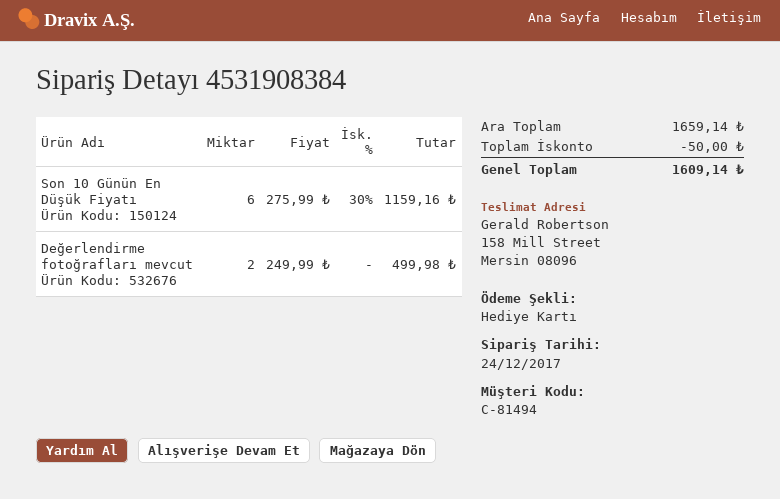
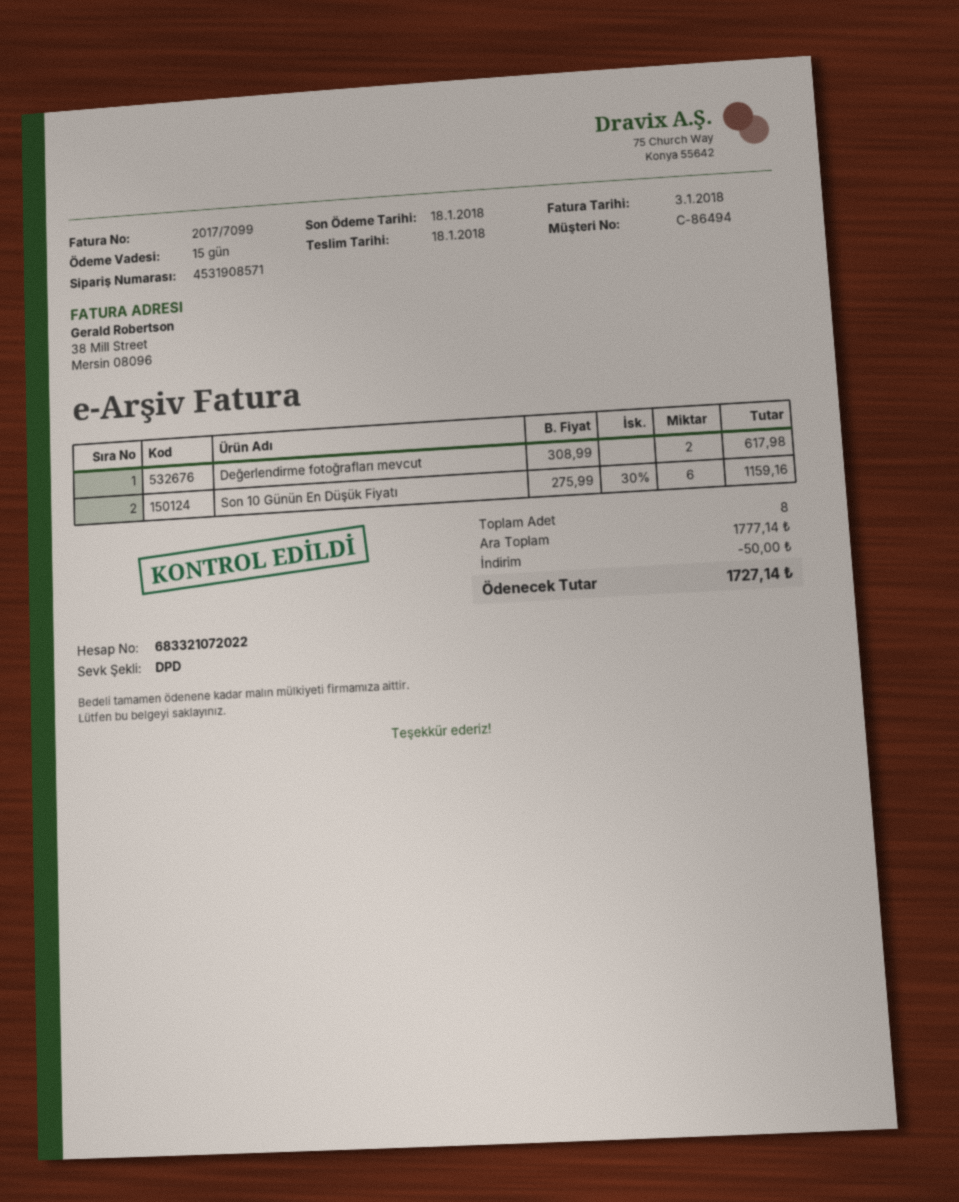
order number: 4531908384 -> 4531908571
customer number: C-81494 -> C-86494
Değerlendirme fotoğrafları mevcut: 2 x 249.99 = 499.98 -> 2 x 308.99 = 617.98
subtotal: 1659.14 -> 1777.14
total: 1609.14 -> 1727.14

